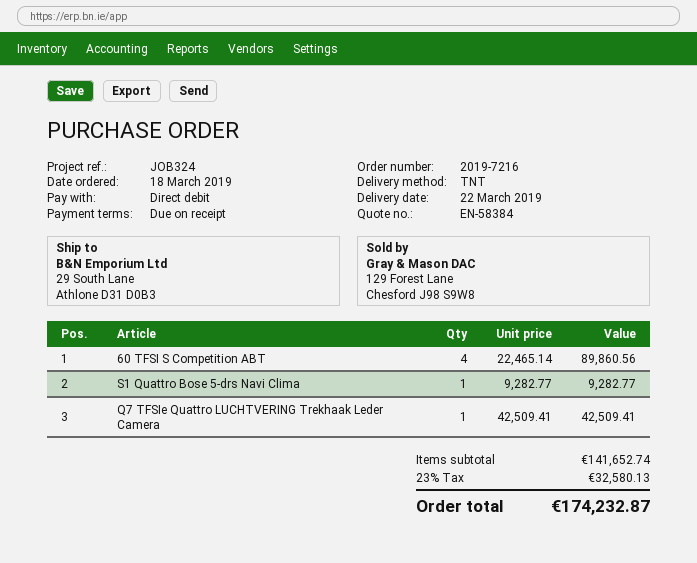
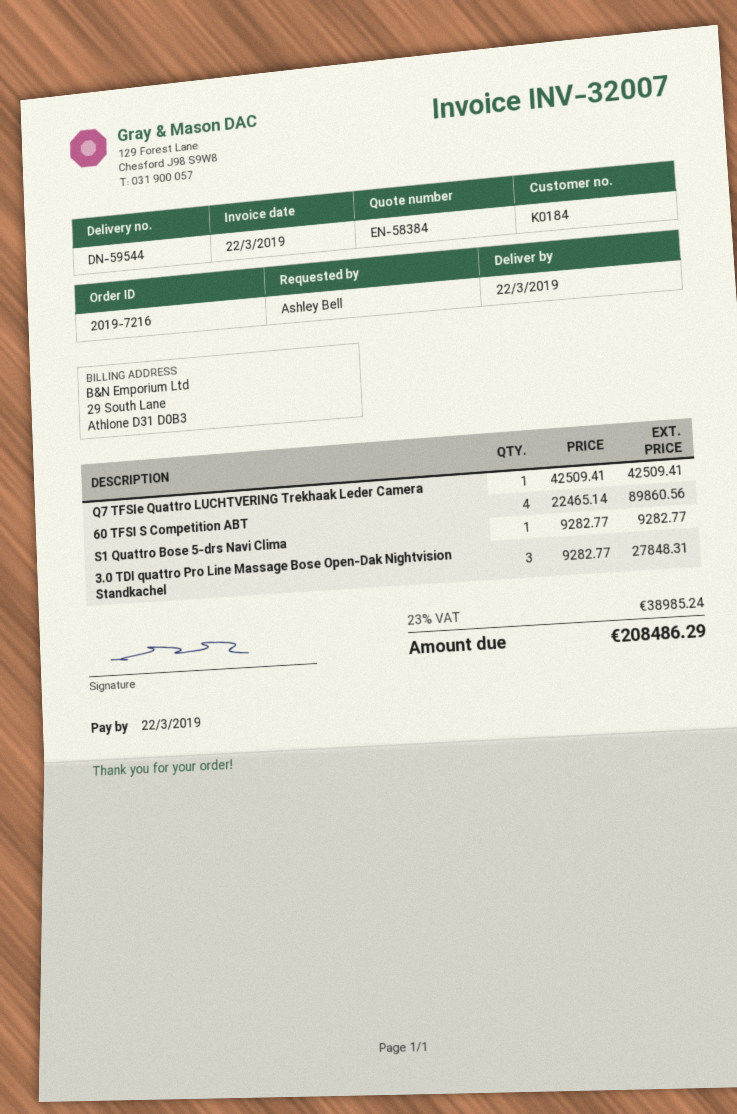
3.0 TDI quattro Pro Line Massage Bose Open-Dak Nightvision Standkachel: none -> 3 x 9282.77 = 27848.31
tax: 23% = 32580.13 -> 23% = 38985.24
total: 174232.87 -> 208486.29

